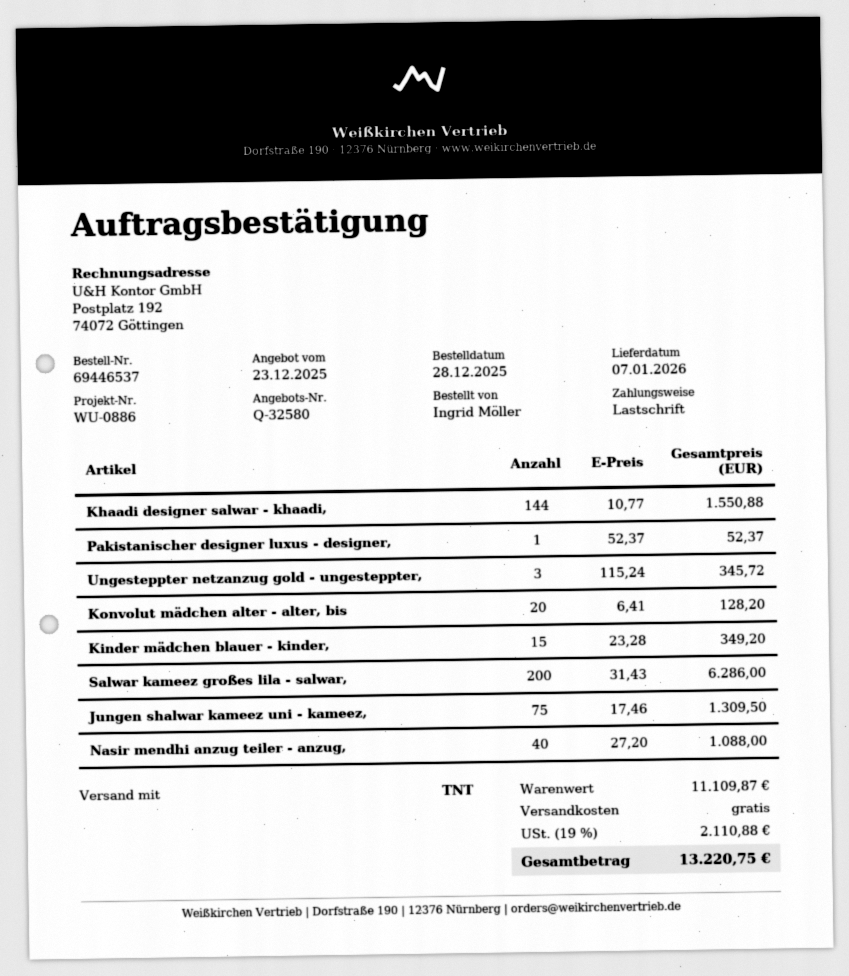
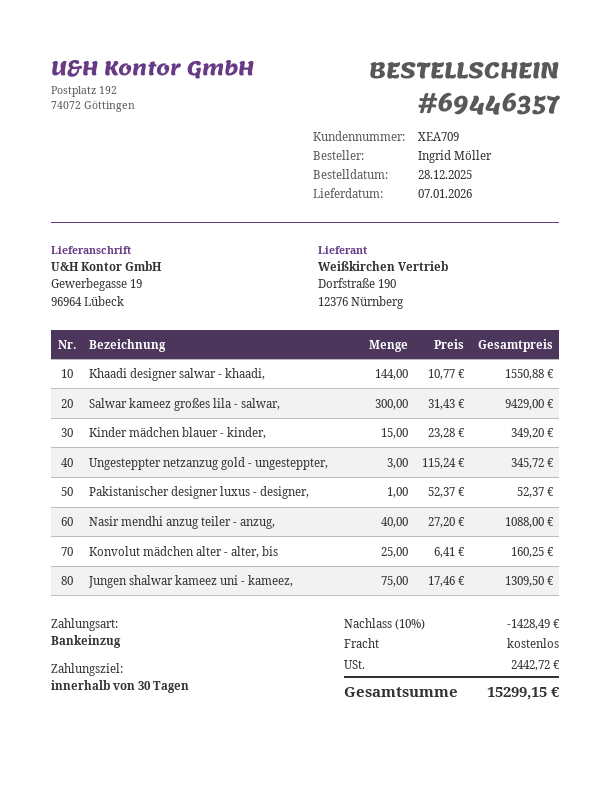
order number: 69446537 -> 69446357
Konvolut mädchen alter - alter, bis: 20 x 6.41 = 128.20 -> 25 x 6.41 = 160.25
Salwar kameez großes lila - salwar,: 200 x 31.43 = 6286.00 -> 300 x 31.43 = 9429.00
discount: none -> 10% = 1428.49
tax: 2110.88 -> 2442.72
total: 13220.75 -> 15299.15

